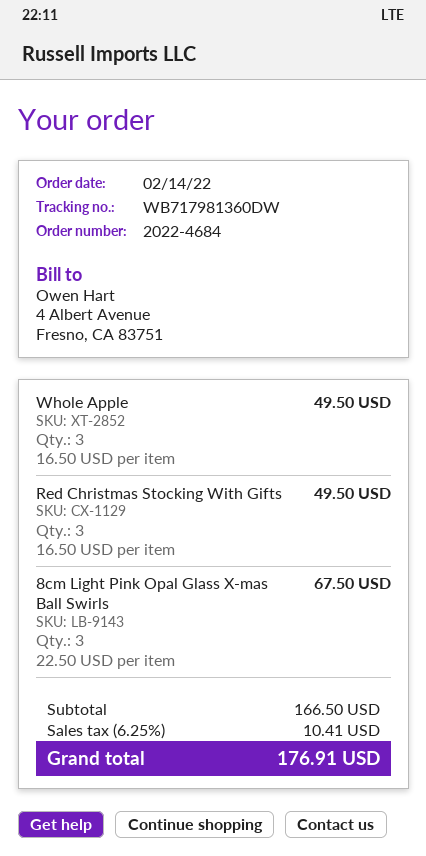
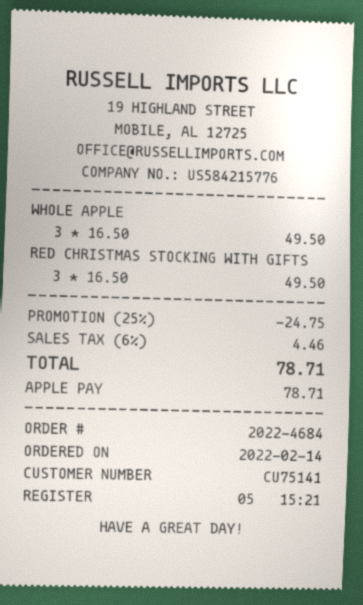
8cm Light Pink Opal Glass X-mas Ball Swirls: 3 x 22.50 = 67.50 -> none
discount: none -> 25% = 24.75
tax: 6.25% = 10.41 -> 6% = 4.46
total: 176.91 -> 78.71

